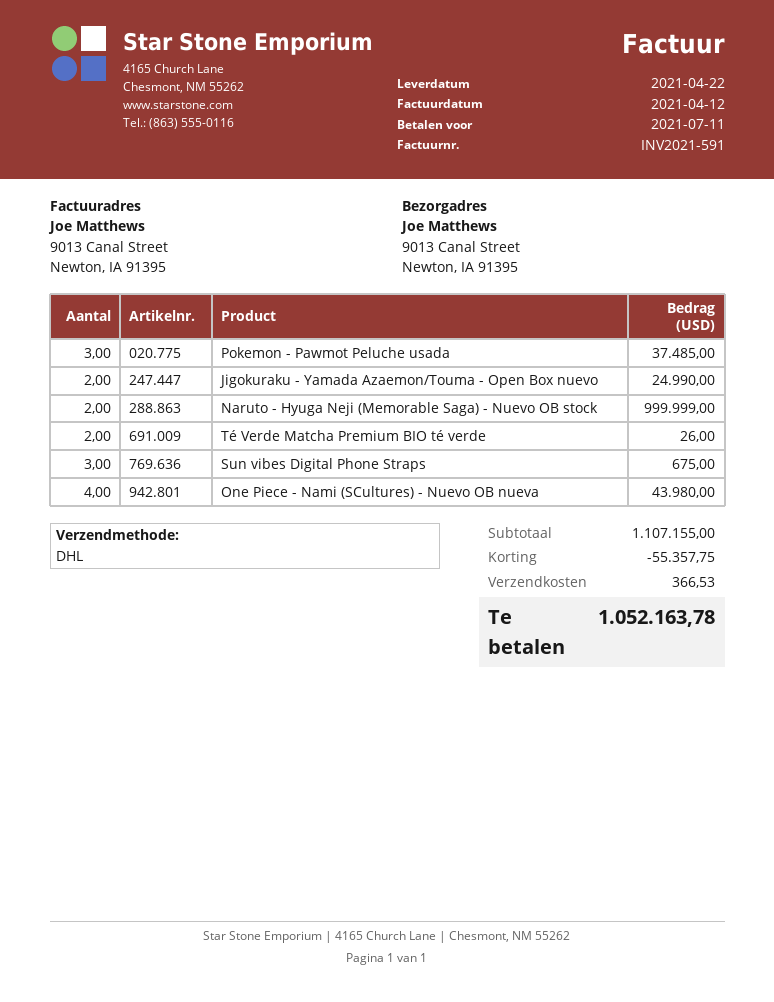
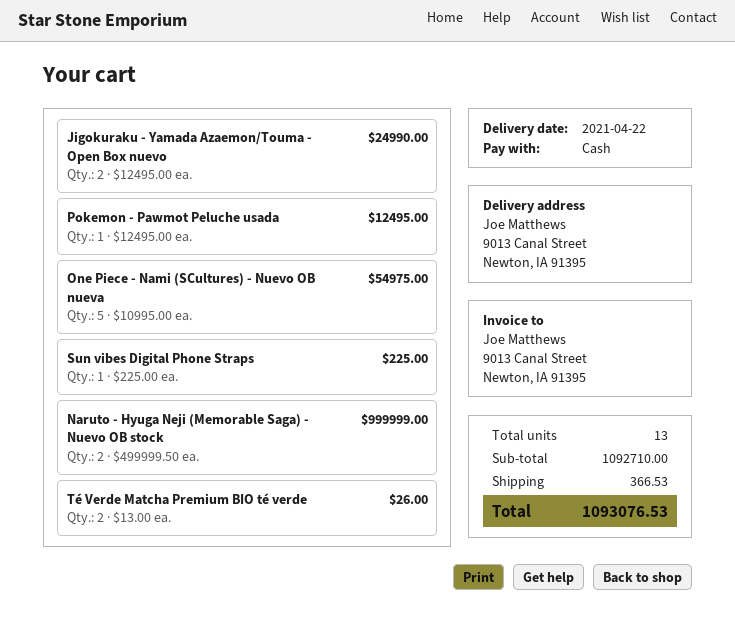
Pokemon - Pawmot Peluche usada: 3 for 37485.00 -> 1 for 12495.00
Sun vibes Digital Phone Straps: 3 for 675.00 -> 1 for 225.00
One Piece - Nami (SCultures) - Nuevo OB nueva: 4 for 43980.00 -> 5 for 54975.00
subtotal: 1107155.00 -> 1092710.00
discount: 55357.75 -> none
total: 1052163.78 -> 1093076.53

